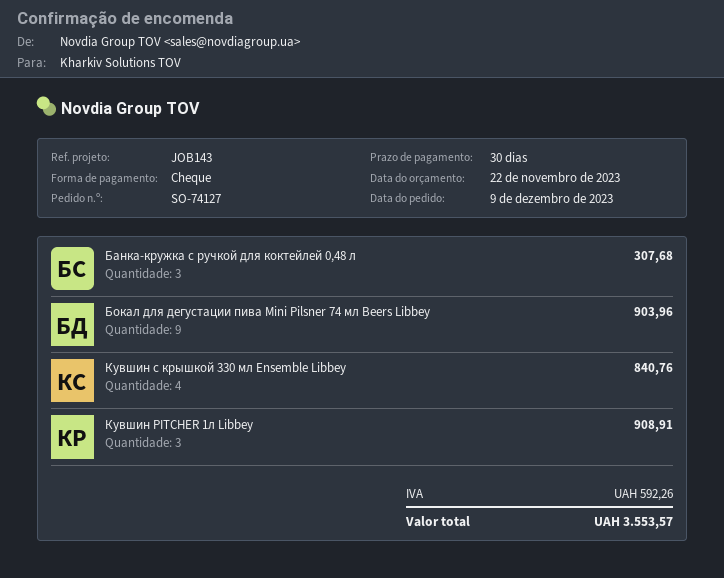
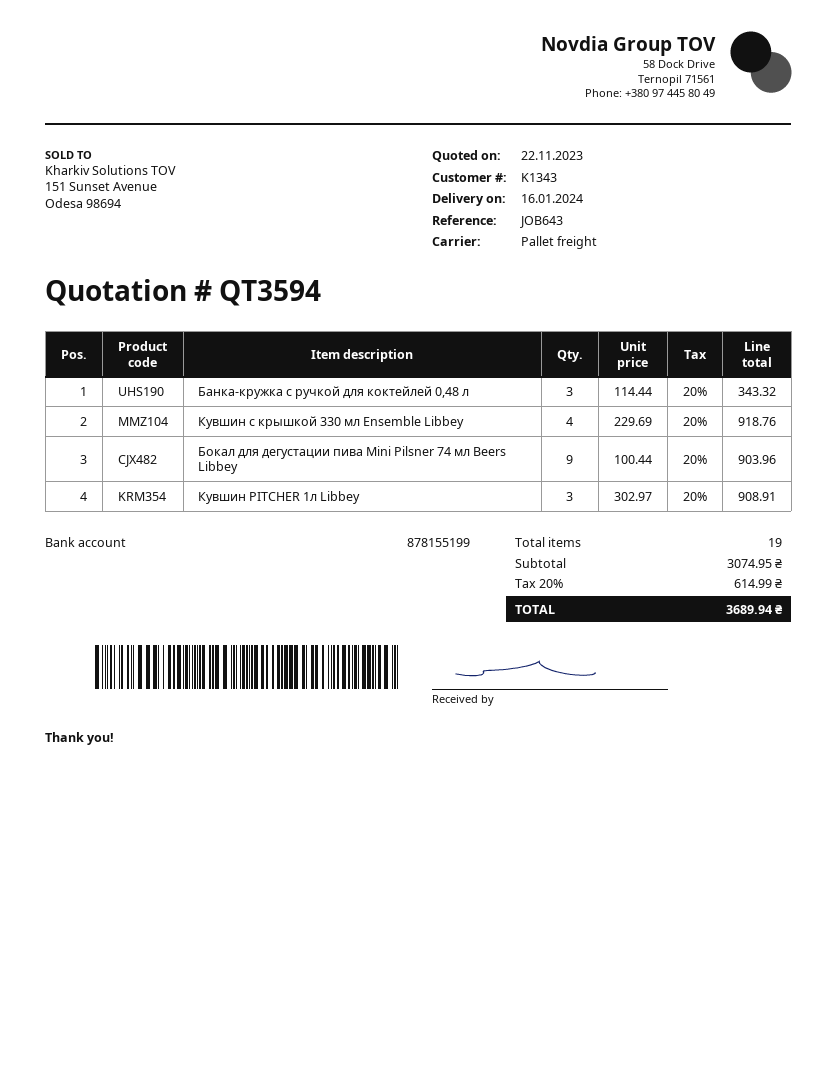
reference: JOB143 -> JOB643
Банка-кружка c ручкой для коктейлей 0,48 л: 3 for 307.68 -> 3 for 343.32
Кувшин с крышкой 330 мл Ensemble Libbey: 4 for 840.76 -> 4 for 918.76
tax: 592.26 -> 614.99
total: 3553.57 -> 3689.94

